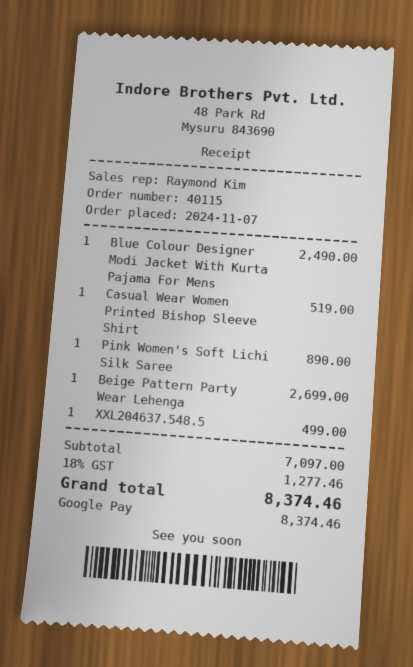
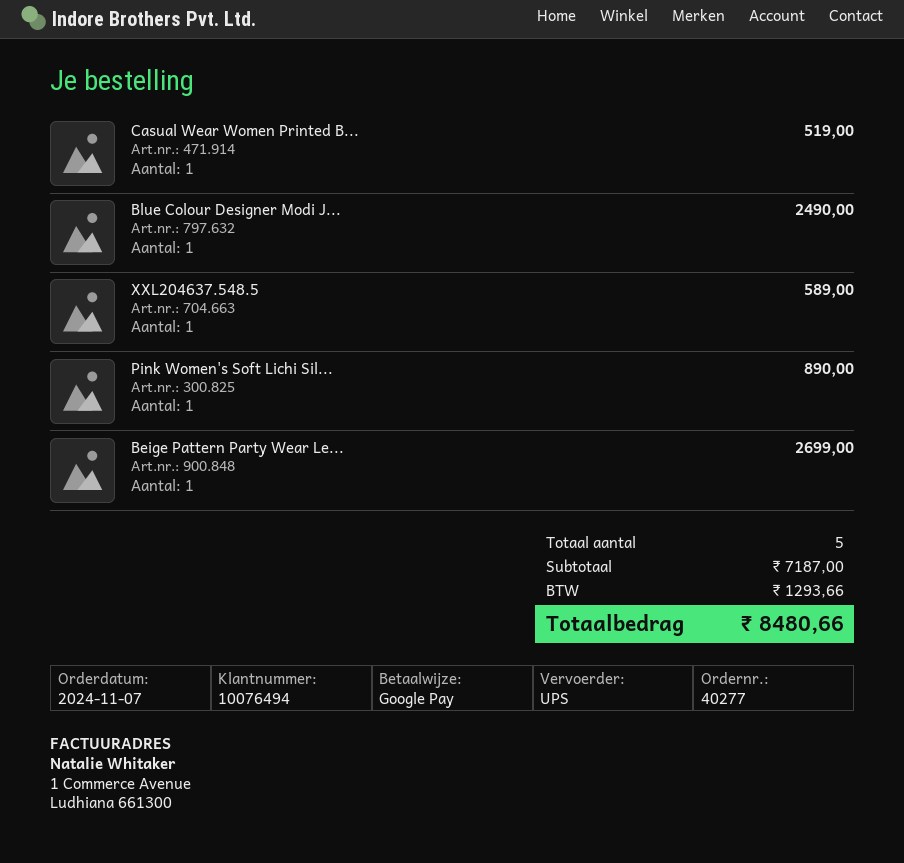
order number: 40115 -> 40277
XXL204637.548.5: 1 for 499.00 -> 1 for 589.00
subtotal: 7097.00 -> 7187.00
tax: 1277.46 -> 1293.66
total: 8374.46 -> 8480.66

